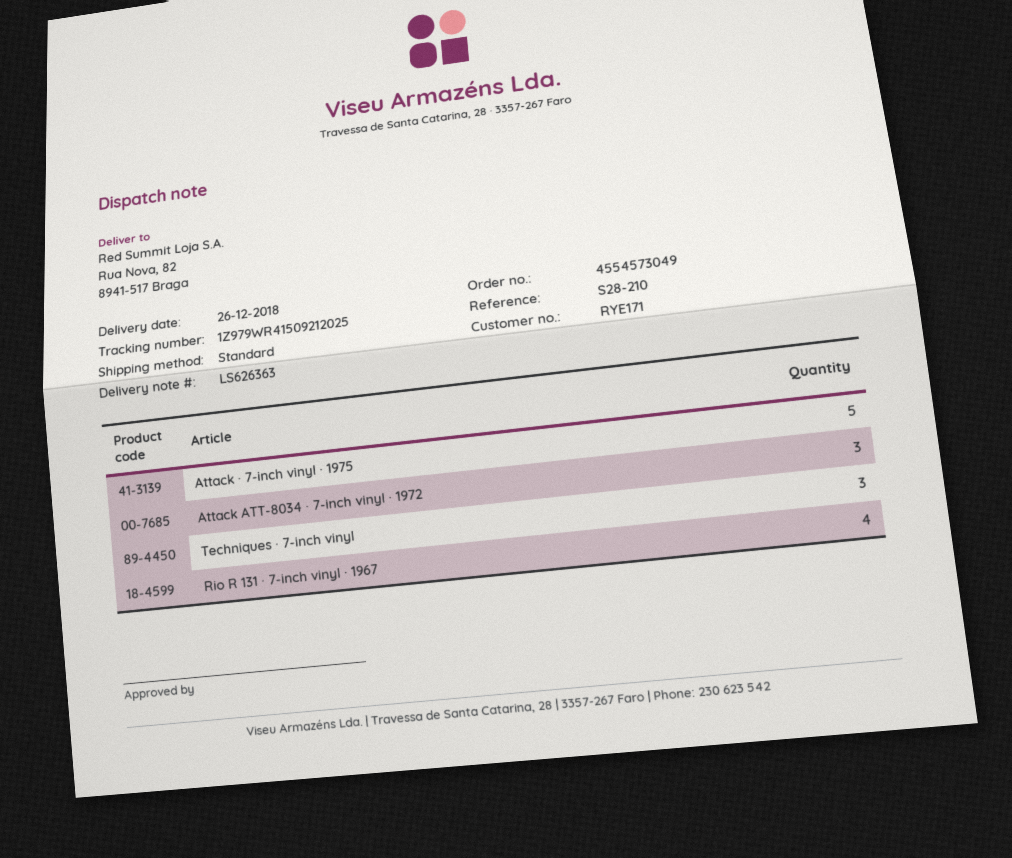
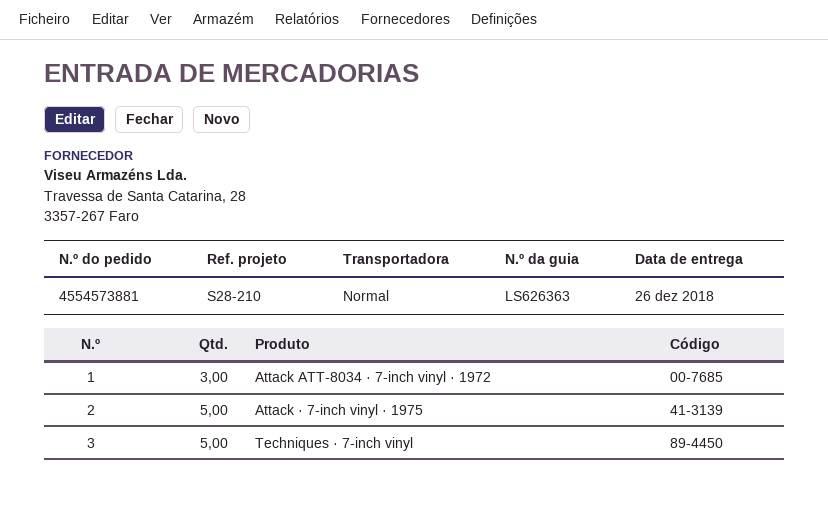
order number: 4554573049 -> 4554573881
Techniques · 7-inch vinyl: 3 -> 5
Rio R 131 · 7-inch vinyl · 1967: 4 -> none

